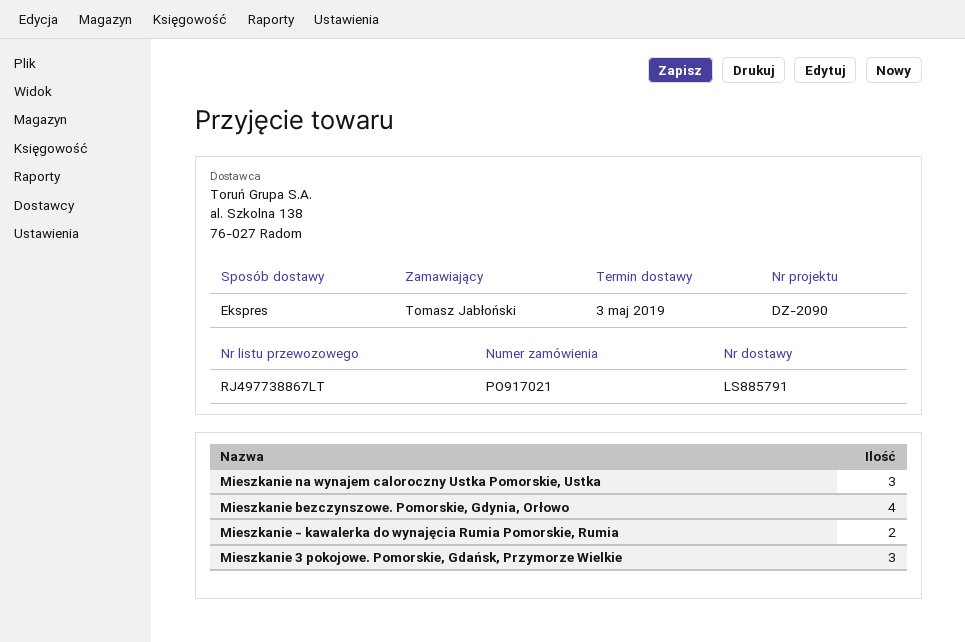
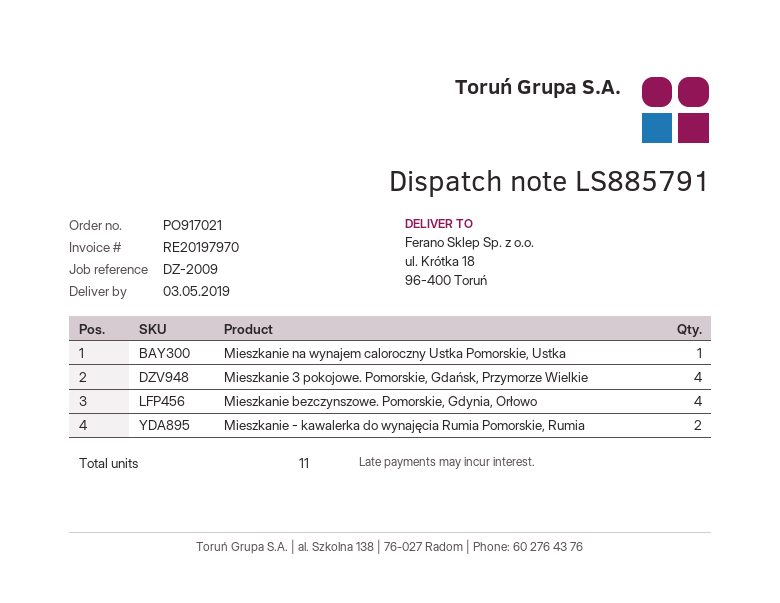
reference: DZ-2090 -> DZ-2009
Mieszkanie na wynajem caloroczny Ustka Pomorskie, Ustka: 3 -> 1
Mieszkanie 3 pokojowe. Pomorskie, Gdańsk, Przymorze Wielkie: 3 -> 4

